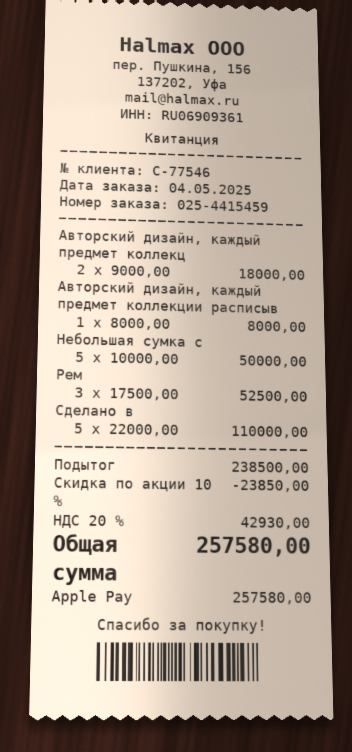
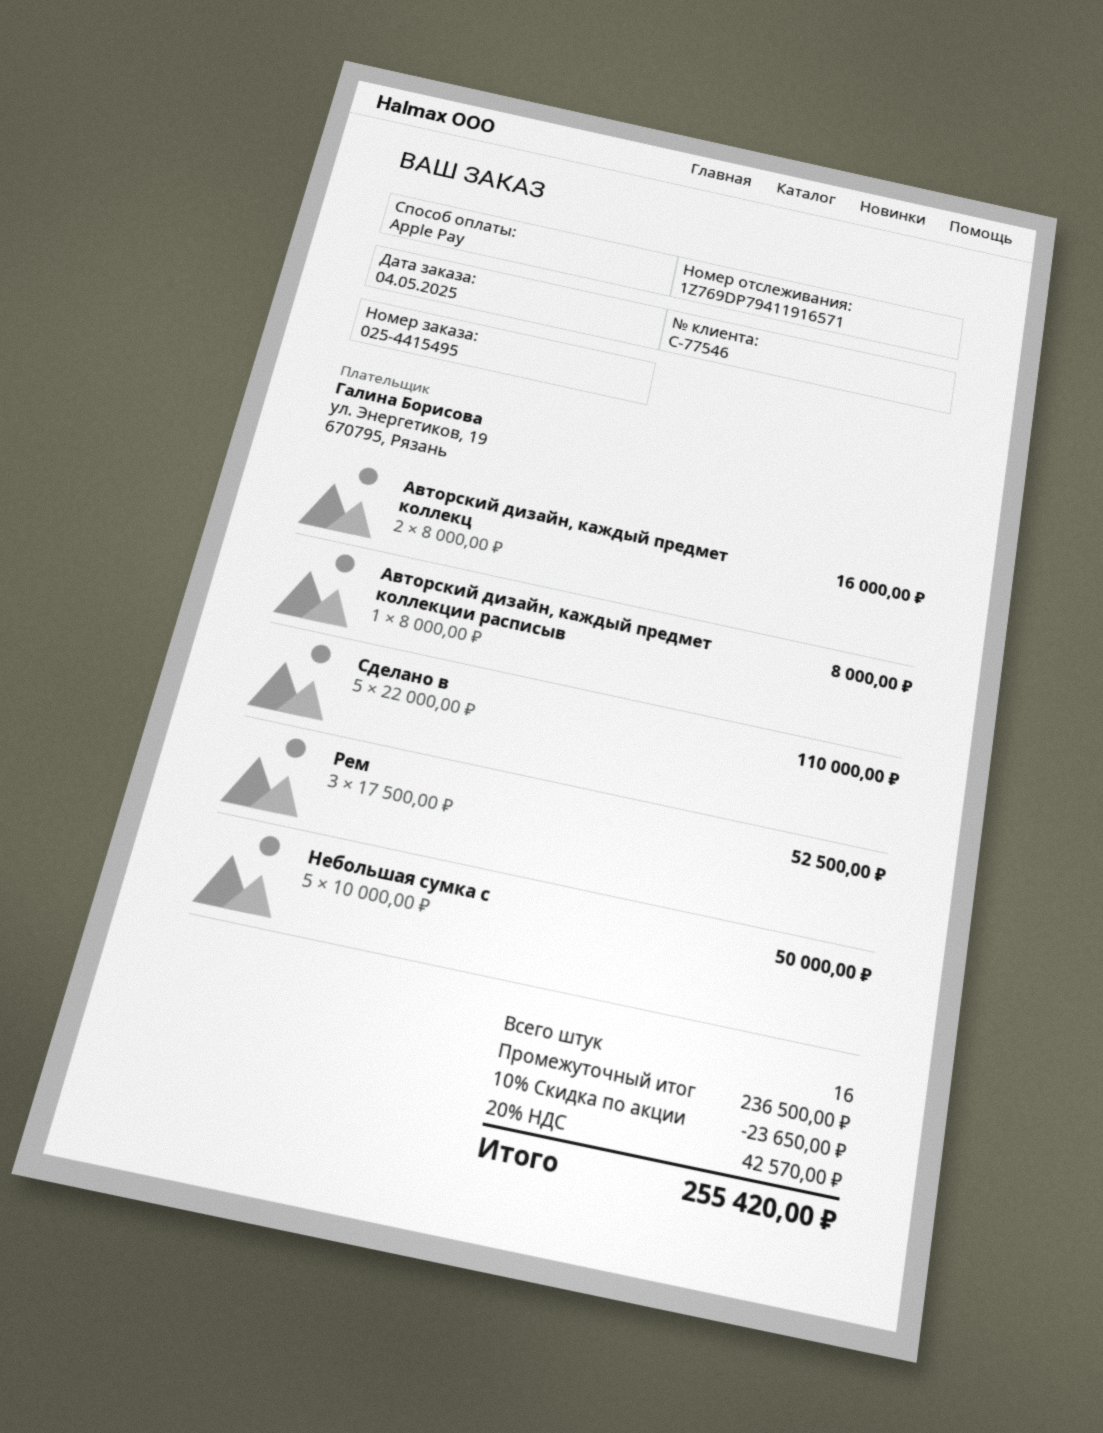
order number: 025-4415459 -> 025-4415495
Авторский дизайн, каждый предмет коллекц: 2 x 9000.00 = 18000.00 -> 2 x 8000.00 = 16000.00
subtotal: 238500.00 -> 236500.00
discount: 10% = 23850.00 -> 10% = 23650.00
tax: 20% = 42930.00 -> 20% = 42570.00
total: 257580.00 -> 255420.00

